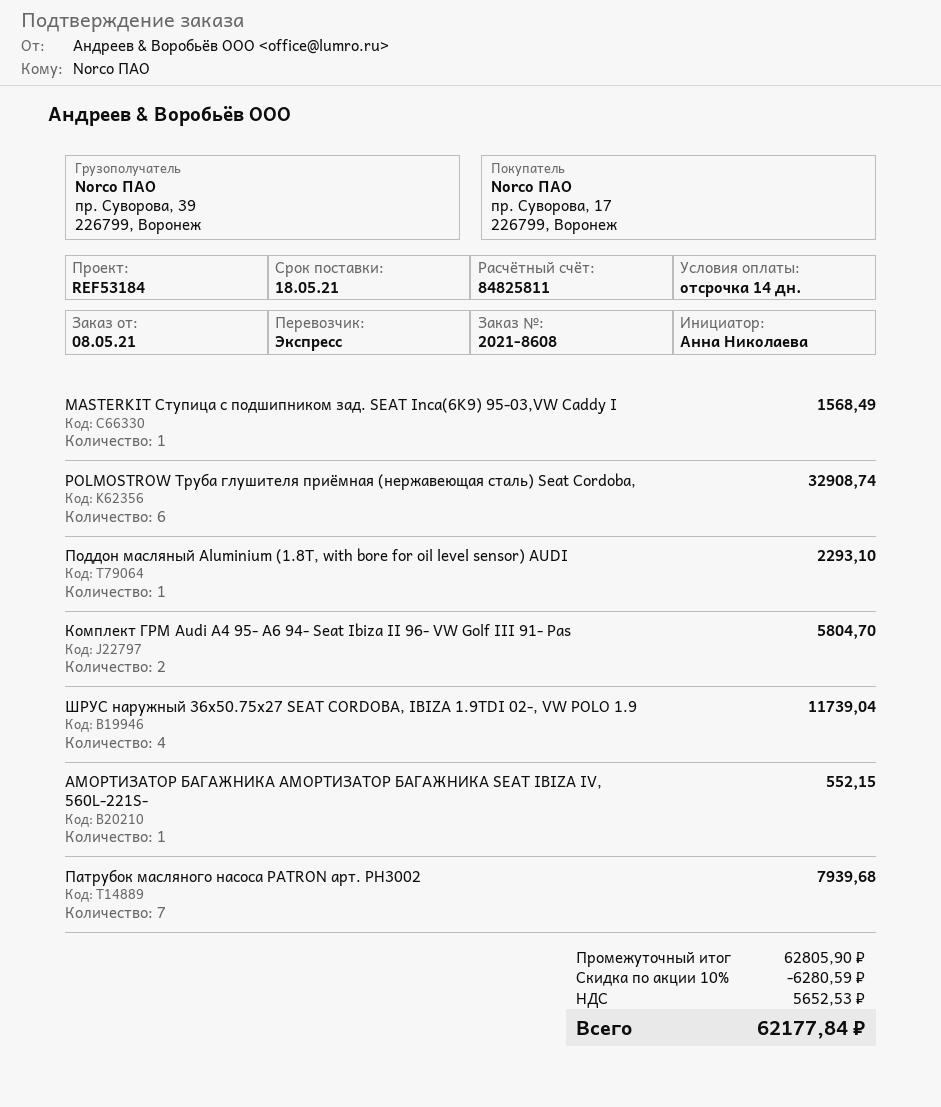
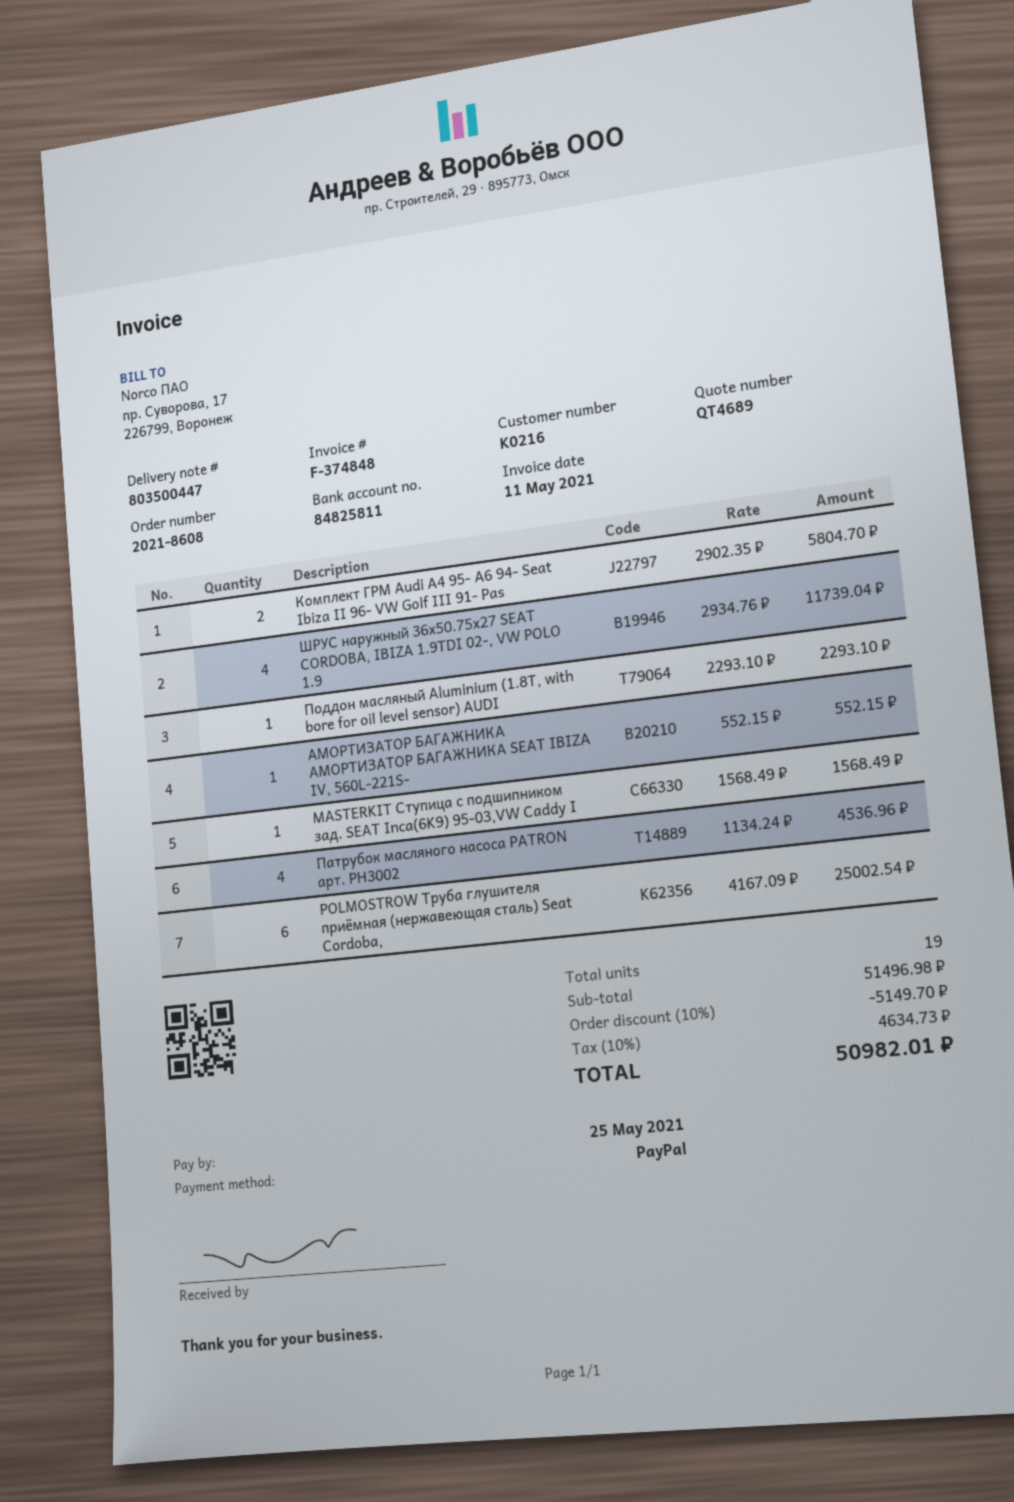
POLMOSTROW Труба глушителя приёмная (нержавеющая сталь) Seat Cordoba,: 6 for 32908.74 -> 6 for 25002.54
Патрубок масляного насоса PATRON арт. PH3002: 7 for 7939.68 -> 4 for 4536.96
subtotal: 62805.90 -> 51496.98
discount: 10% = 6280.59 -> 10% = 5149.70
tax: 5652.53 -> 4634.73
total: 62177.84 -> 50982.01

